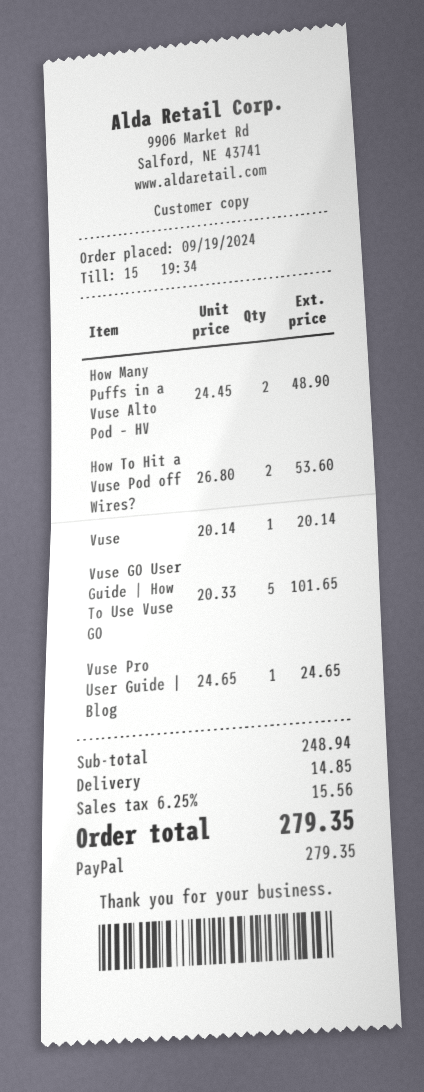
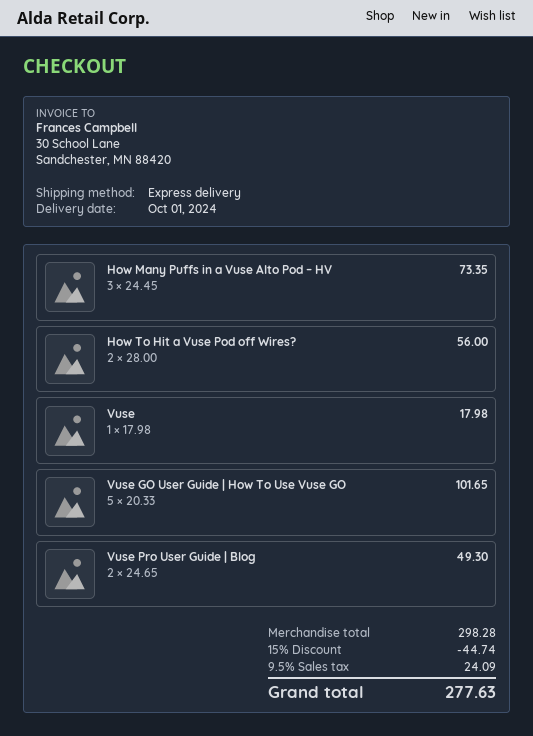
How Many Puffs in a Vuse Alto Pod – HV: 2 x 24.45 = 48.90 -> 3 x 24.45 = 73.35
How To Hit a Vuse Pod off Wires?: 2 x 26.80 = 53.60 -> 2 x 28.00 = 56.00
Vuse: 1 x 20.14 = 20.14 -> 1 x 17.98 = 17.98
Vuse Pro User Guide | Blog: 1 x 24.65 = 24.65 -> 2 x 24.65 = 49.30
subtotal: 248.94 -> 298.28
discount: none -> 15% = 44.74
shipping: 14.85 -> none
tax: 6.25% = 15.56 -> 9.5% = 24.09
total: 279.35 -> 277.63

